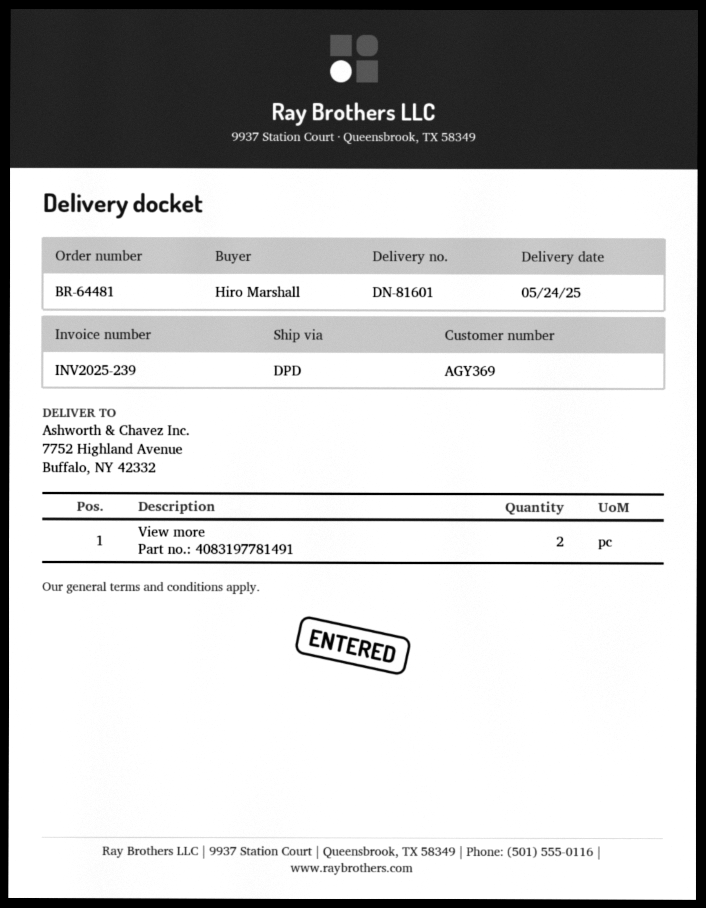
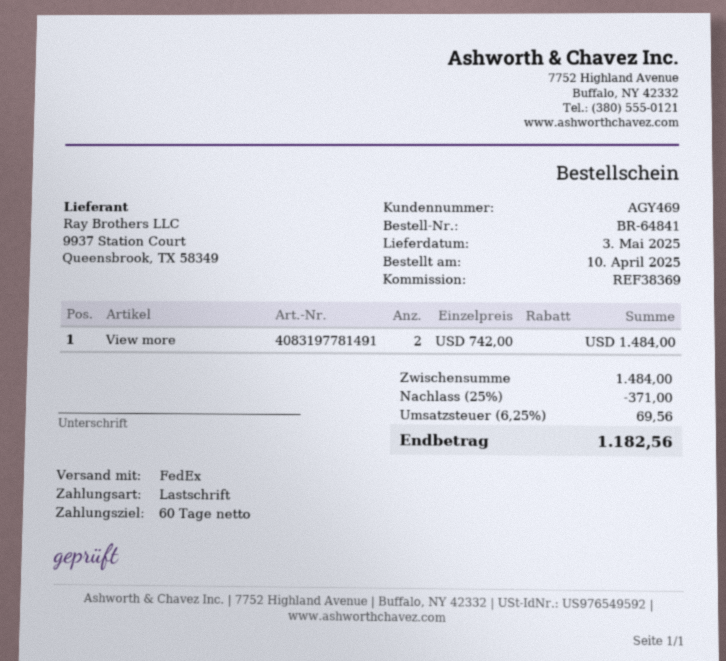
order number: BR-64481 -> BR-64841
delivery date: 2025-05-24 -> 2025-05-03
customer number: AGY369 -> AGY469
shipping method: DPD -> FedEx

